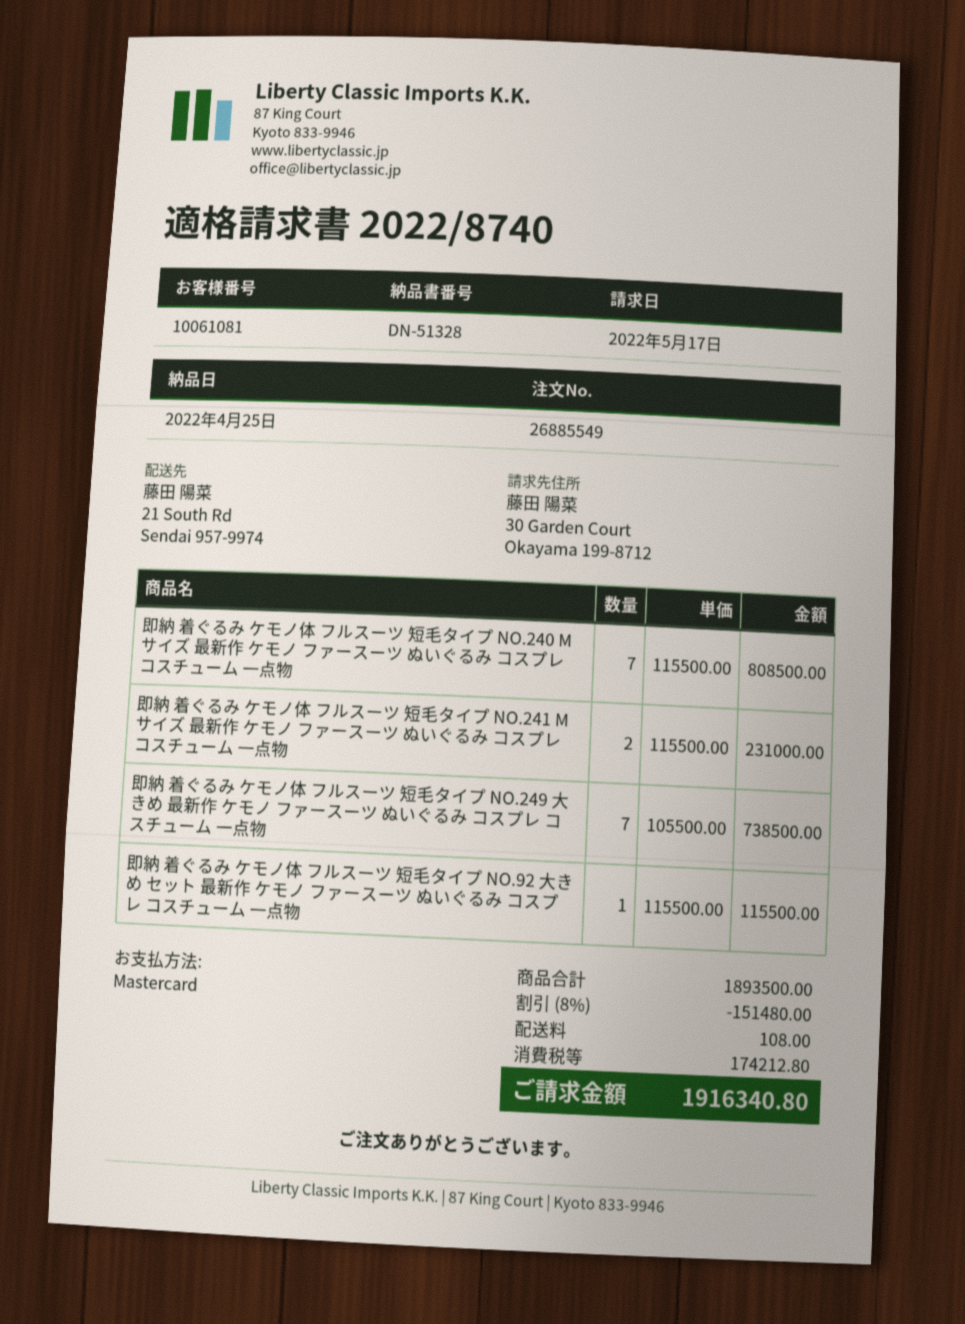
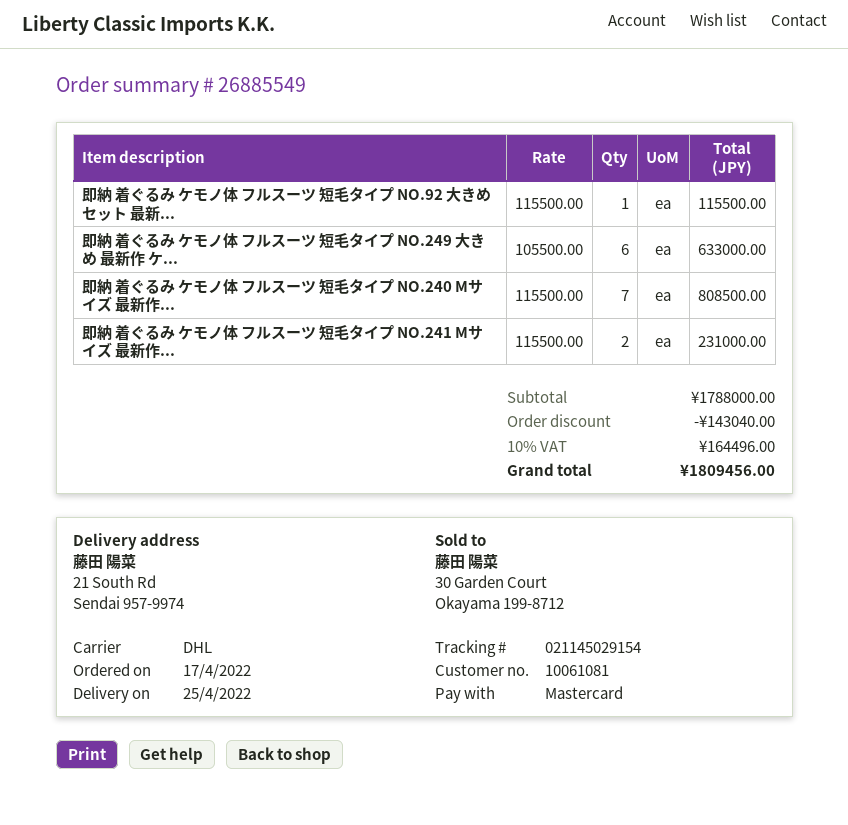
即納 着ぐるみ ケモノ体 フルスーツ 短毛タイプ NO.249 大きめ 最新作 ケモノ ファースーツ ぬいぐるみ コスプレ コスチューム 一点物: 7 x 105500.00 = 738500.00 -> 6 x 105500.00 = 633000.00
subtotal: 1893500.00 -> 1788000.00
discount: 151480.00 -> 143040.00
shipping: 108.00 -> none
tax: 174212.80 -> 164496.00
total: 1916340.80 -> 1809456.00

